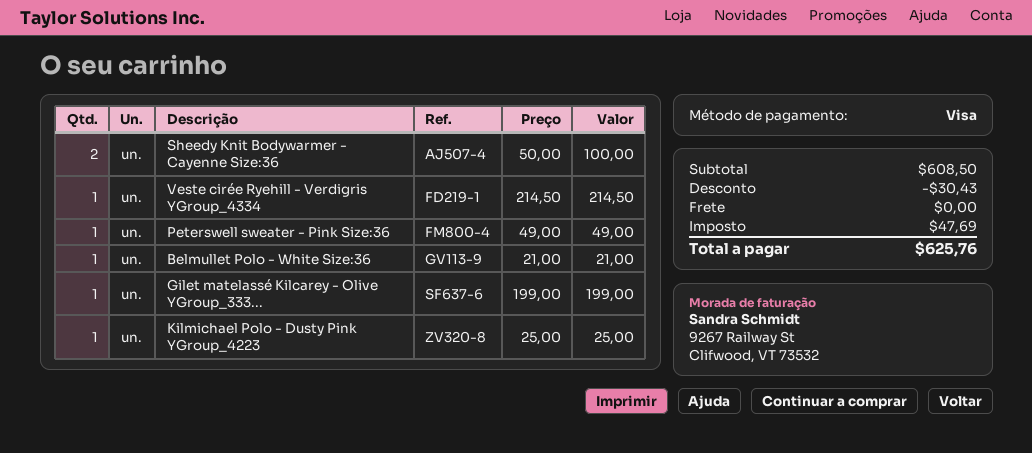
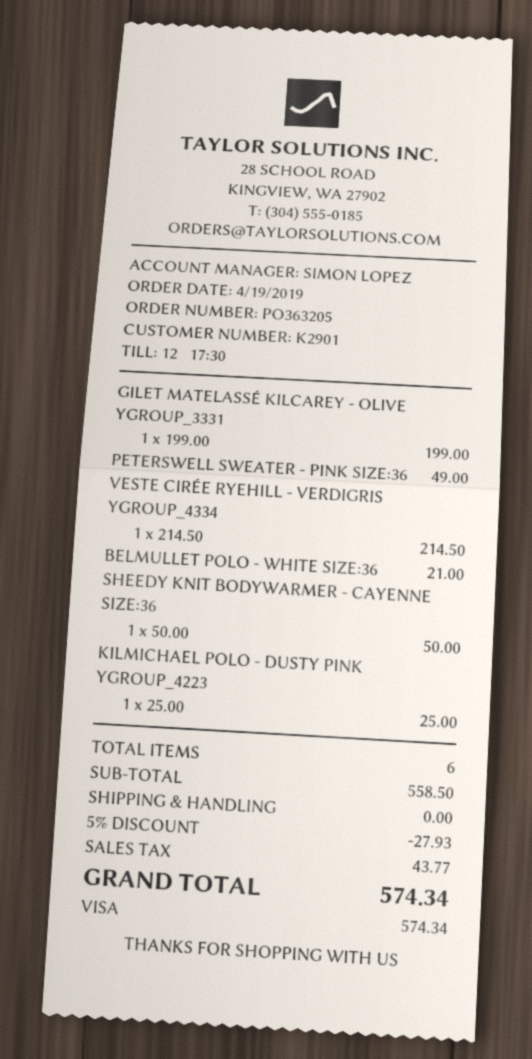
Sheedy Knit Bodywarmer - Cayenne Size:36: 2 x 50.00 = 100.00 -> 1 x 50.00 = 50.00
subtotal: 608.50 -> 558.50
discount: 30.43 -> 27.93
tax: 47.69 -> 43.77
total: 625.76 -> 574.34

